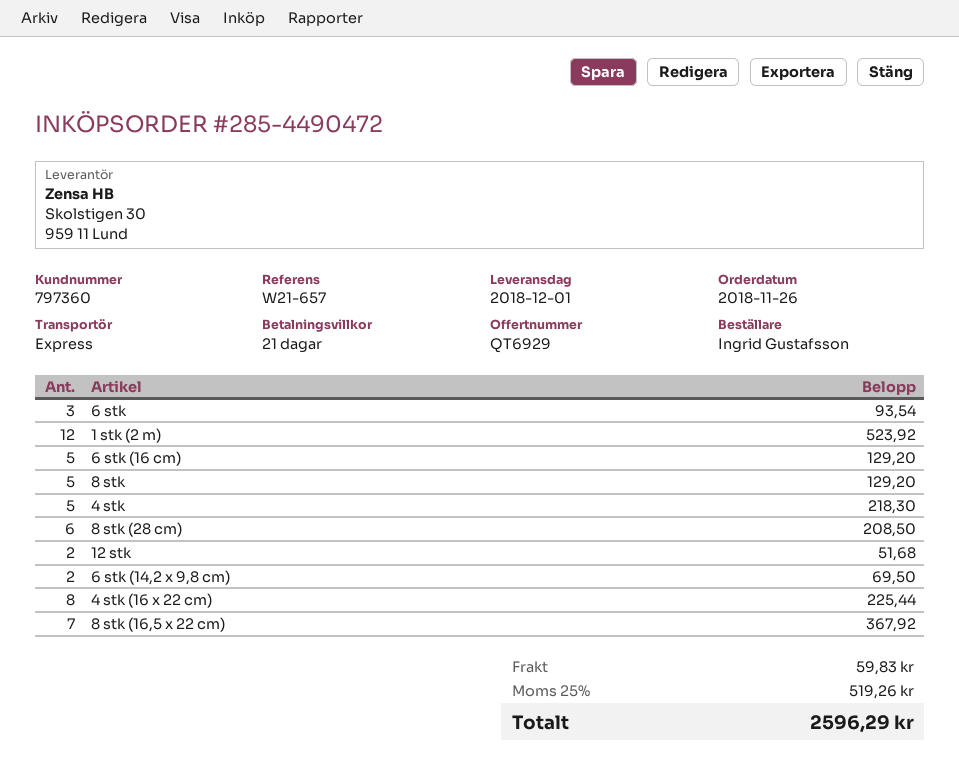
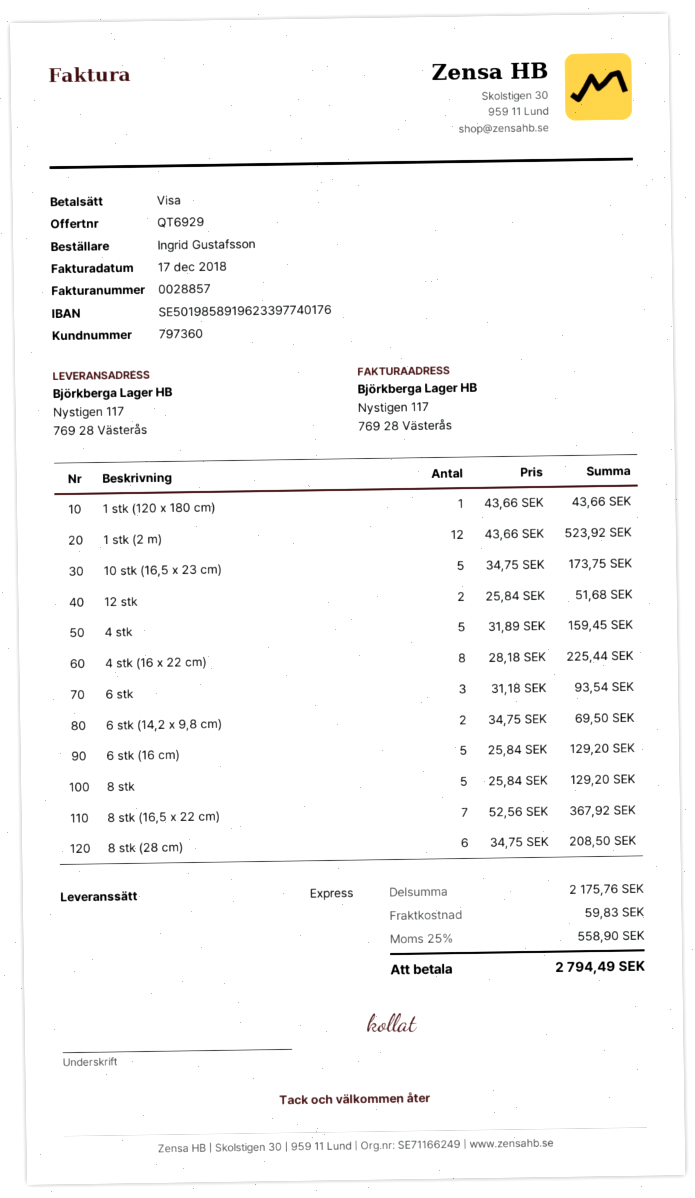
4 stk: 5 for 218.30 -> 5 for 159.45
1 stk (120 x 180 cm): none -> 1 for 43.66
10 stk (16,5 x 23 cm): none -> 5 for 173.75
tax: 25% = 519.26 -> 25% = 558.90
total: 2596.29 -> 2794.49

